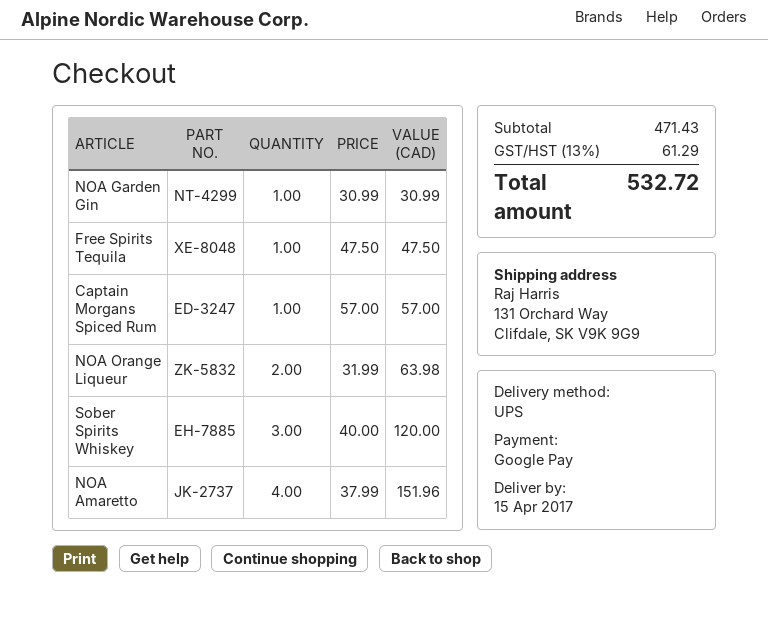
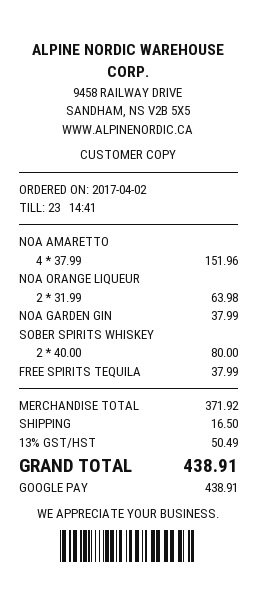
NOA Garden Gin: 1 x 30.99 = 30.99 -> 1 x 37.99 = 37.99
Free Spirits Tequila: 1 x 47.50 = 47.50 -> 1 x 37.99 = 37.99
Captain Morgans Spiced Rum: 1 x 57.00 = 57.00 -> none
Sober Spirits Whiskey: 3 x 40.00 = 120.00 -> 2 x 40.00 = 80.00
subtotal: 471.43 -> 371.92
shipping: none -> 16.50
tax: 13% = 61.29 -> 13% = 50.49
total: 532.72 -> 438.91

